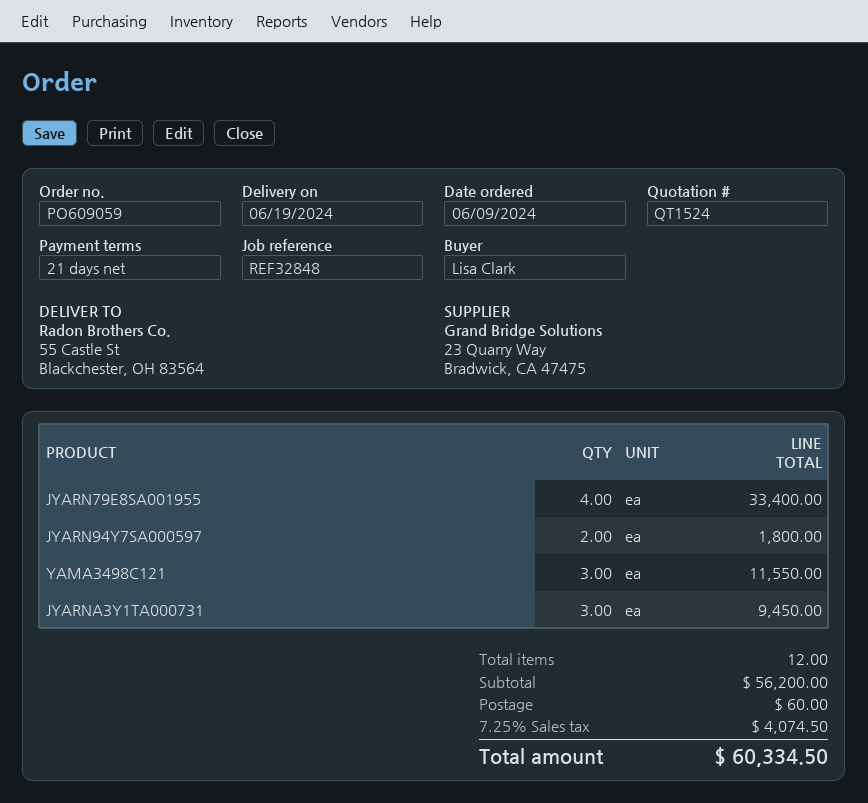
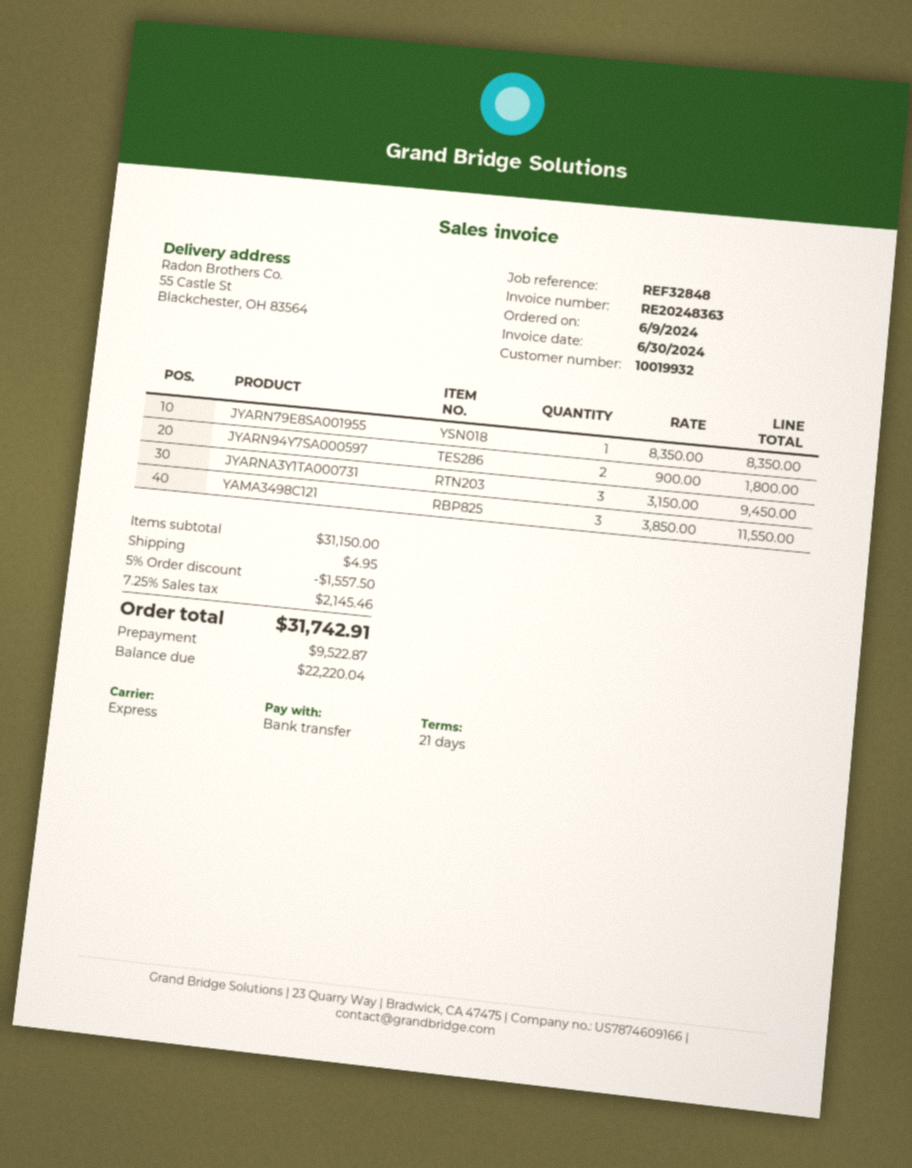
JYARN79E8SA001955: 4 for 33400.00 -> 1 for 8350.00
subtotal: 56200.00 -> 31150.00
discount: none -> 5% = 1557.50
shipping: 60.00 -> 4.95
tax: 7.25% = 4074.50 -> 7.25% = 2145.46
total: 60334.50 -> 31742.91

